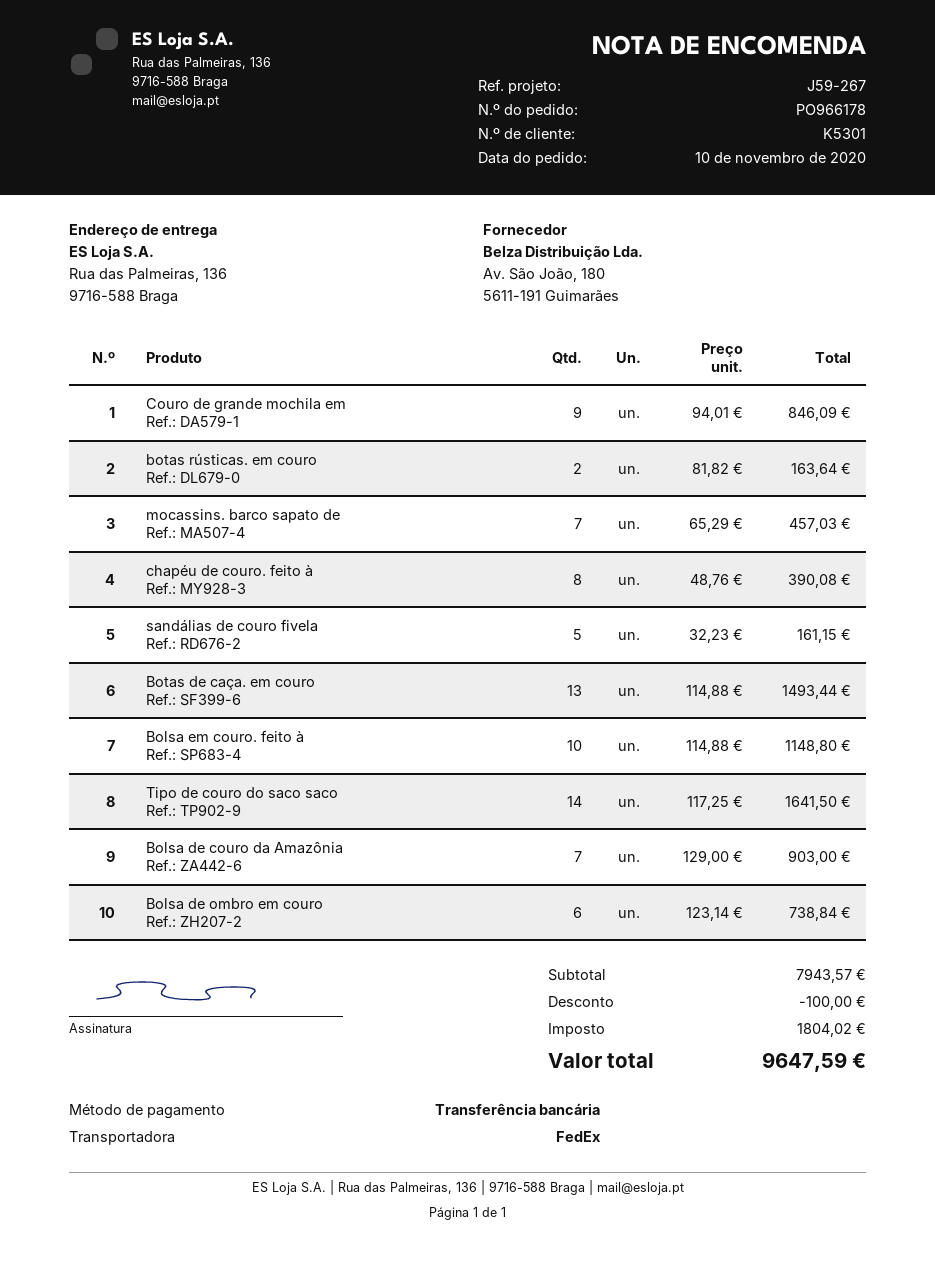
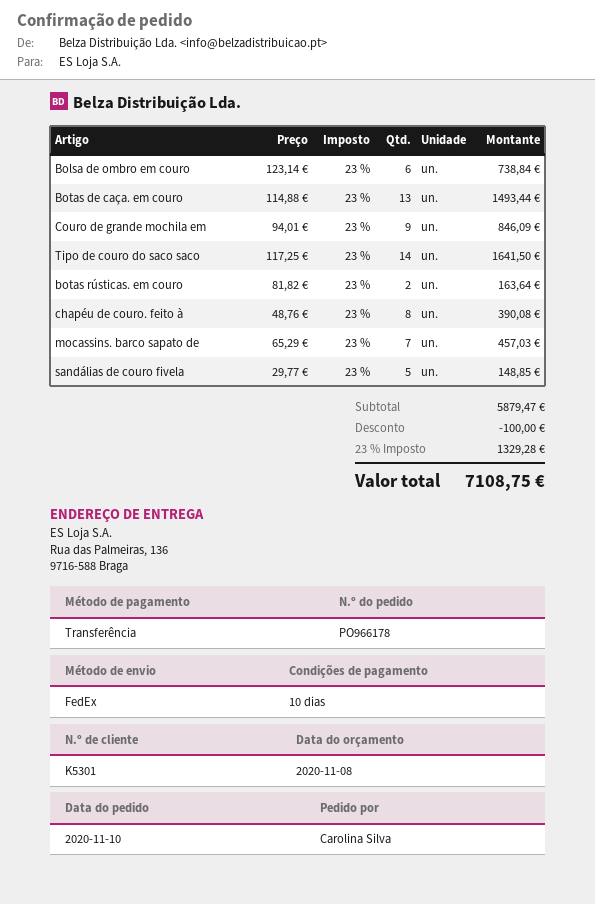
sandálias de couro fivela: 5 x 32.23 = 161.15 -> 5 x 29.77 = 148.85
Bolsa em couro. feito à: 10 x 114.88 = 1148.80 -> none
Bolsa de couro da Amazônia: 7 x 129.00 = 903.00 -> none
subtotal: 7943.57 -> 5879.47
tax: 1804.02 -> 1329.28
total: 9647.59 -> 7108.75

